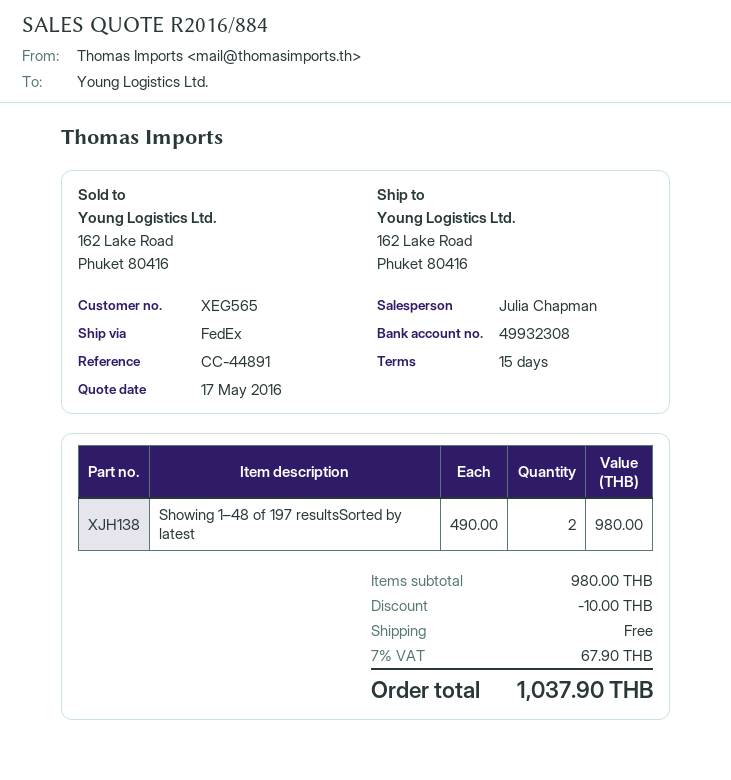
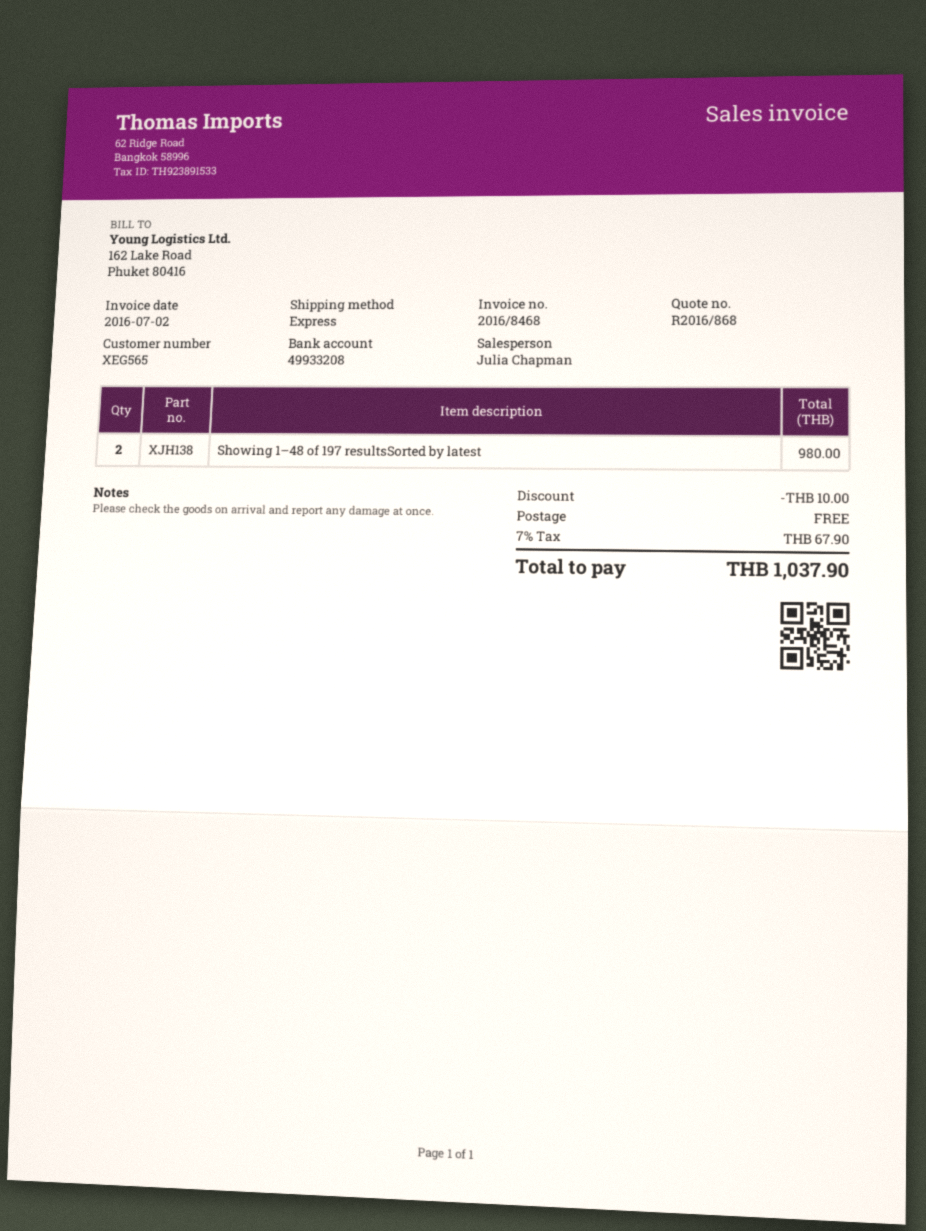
quote number: R2016/884 -> R2016/868
bank account: 49932308 -> 49933208
shipping method: FedEx -> express

